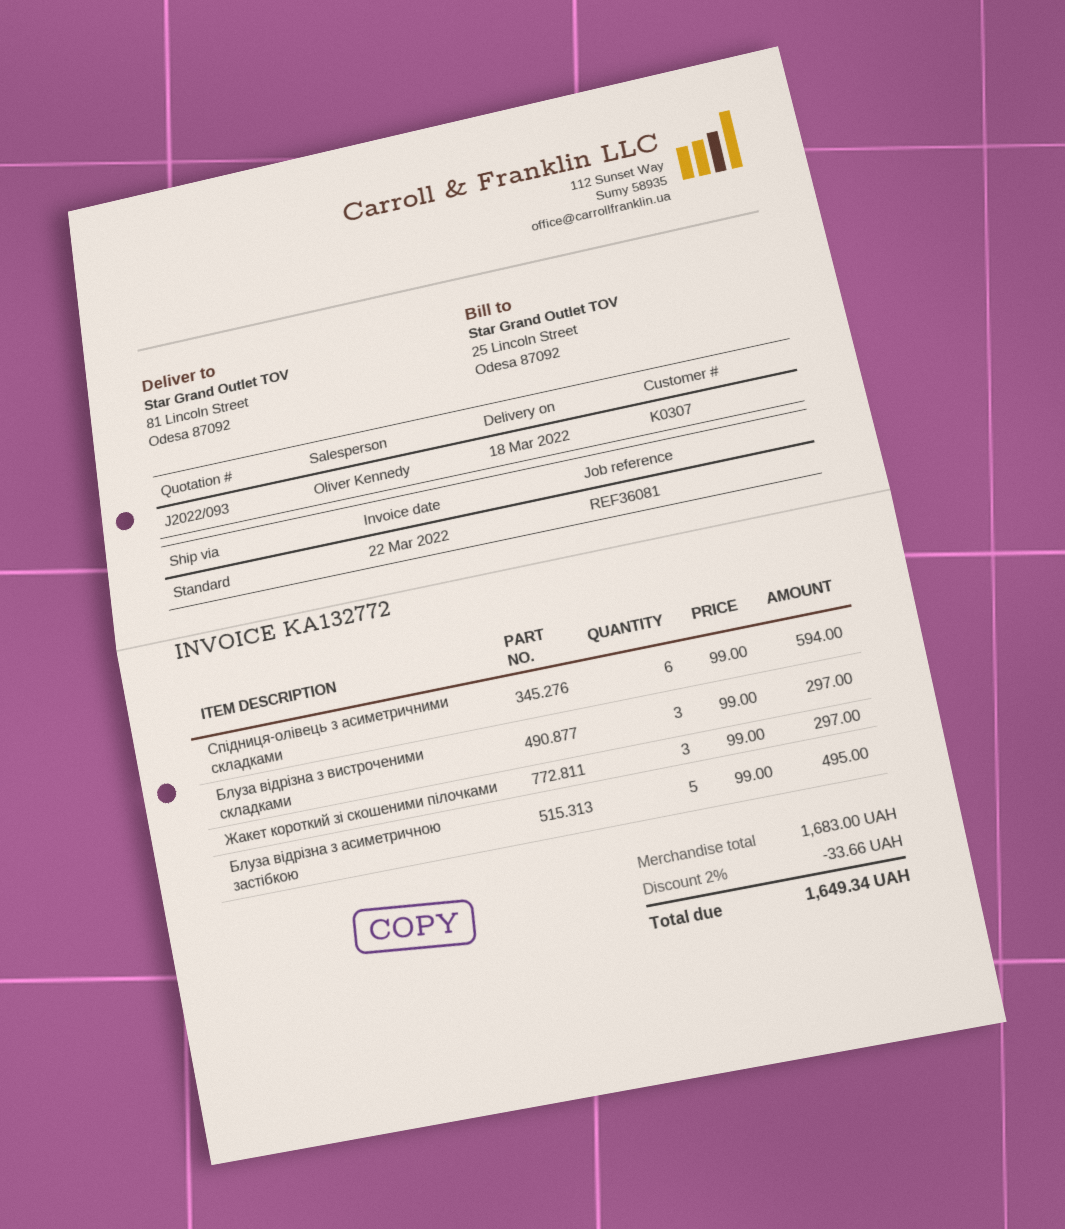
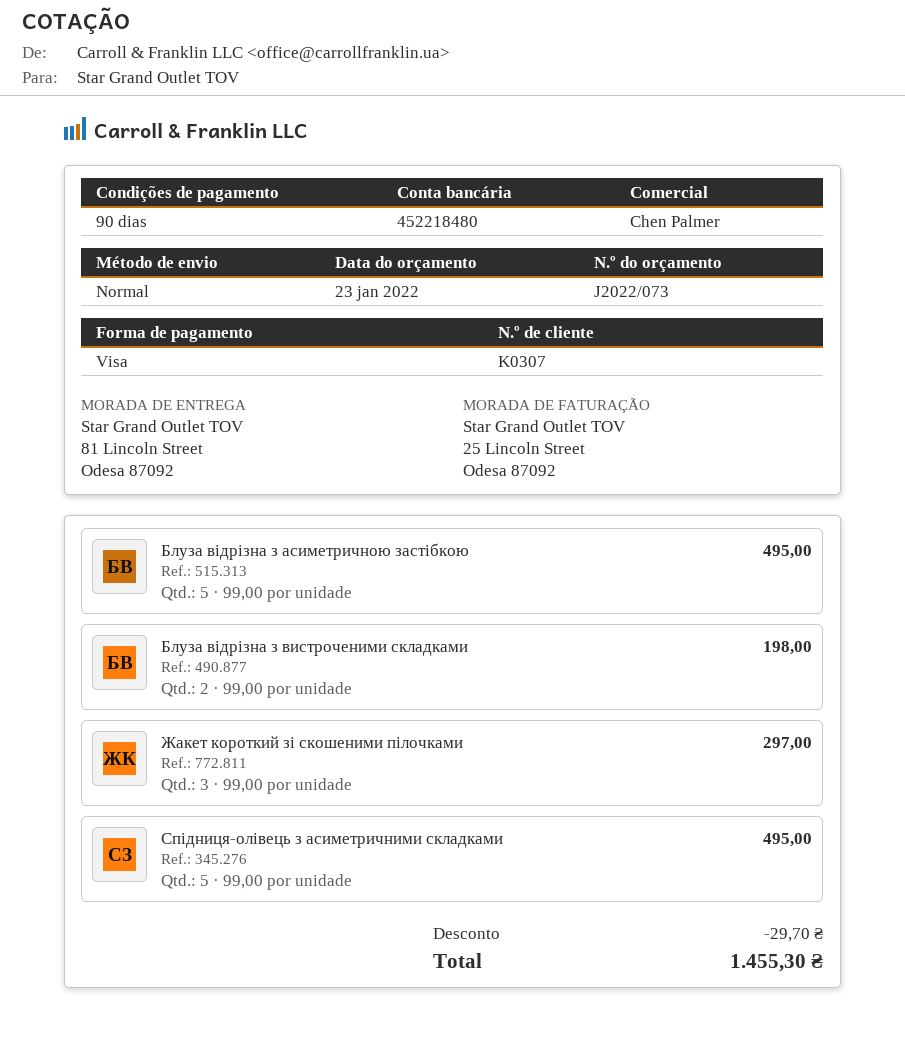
quote number: J2022/093 -> J2022/073
sales rep: Oliver Kennedy -> Chen Palmer
Спідниця-олівець з асиметричними складками: 6 x 99.00 = 594.00 -> 5 x 99.00 = 495.00
Блуза відрізна з вистроченими складками: 3 x 99.00 = 297.00 -> 2 x 99.00 = 198.00
discount: 33.66 -> 29.70
total: 1649.34 -> 1455.30

